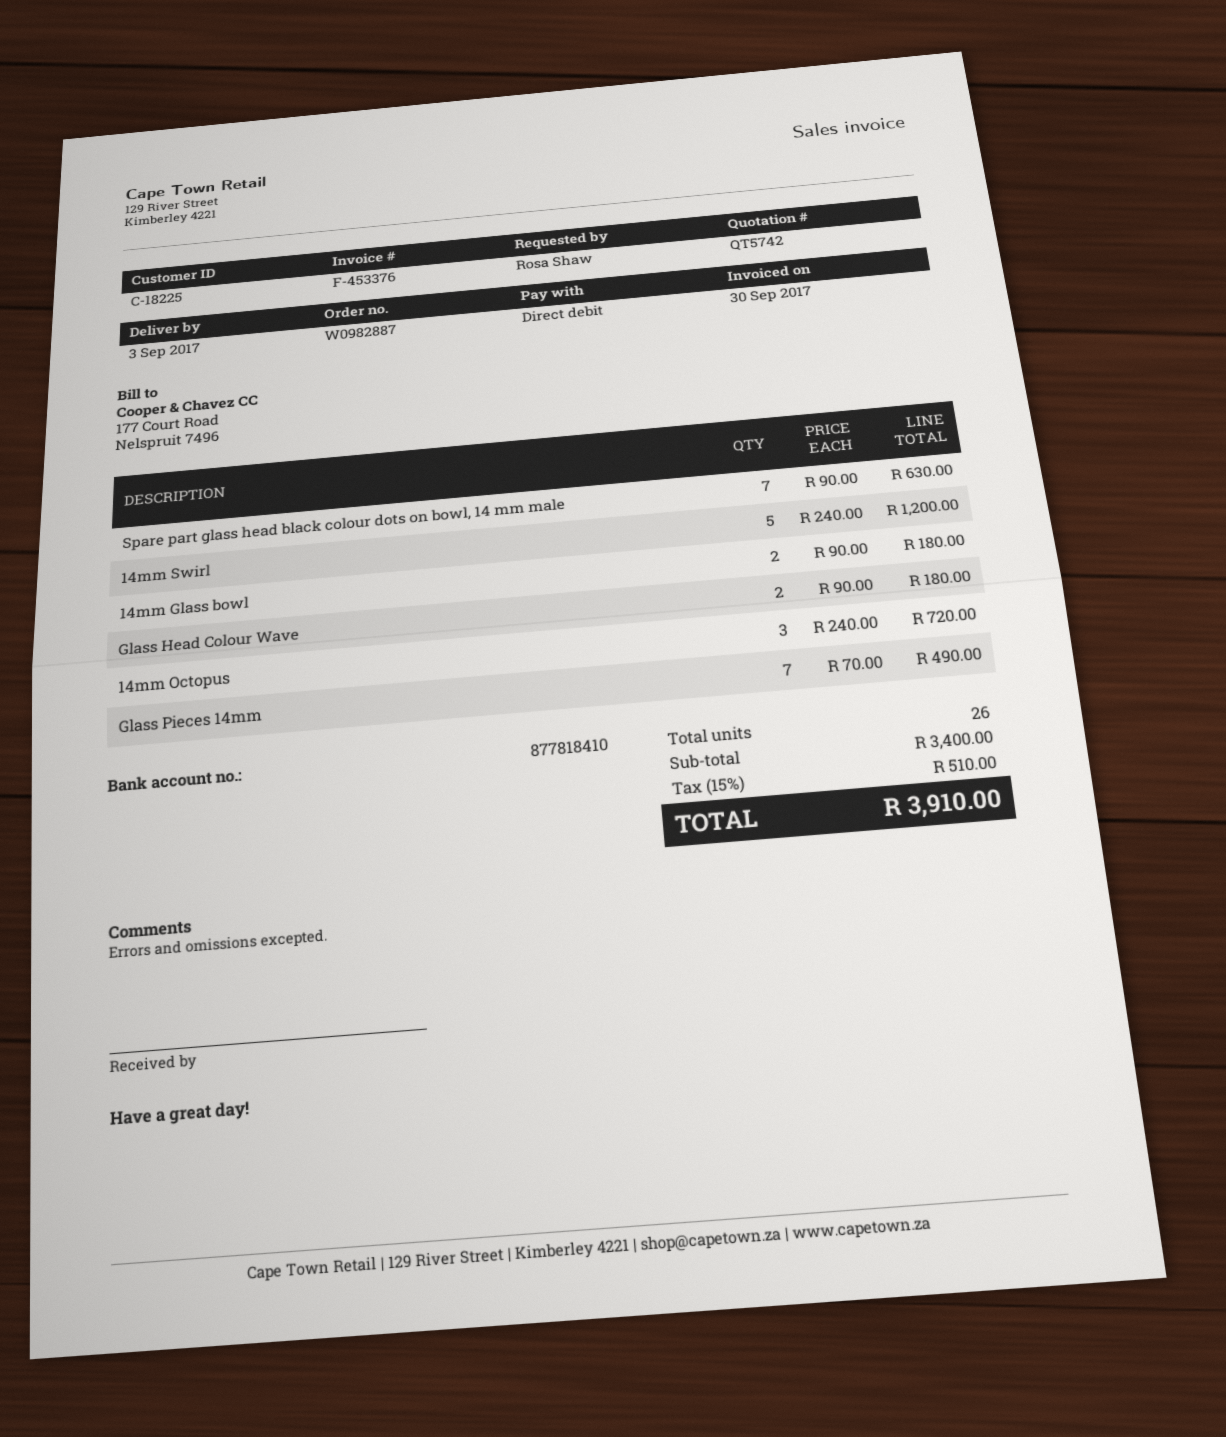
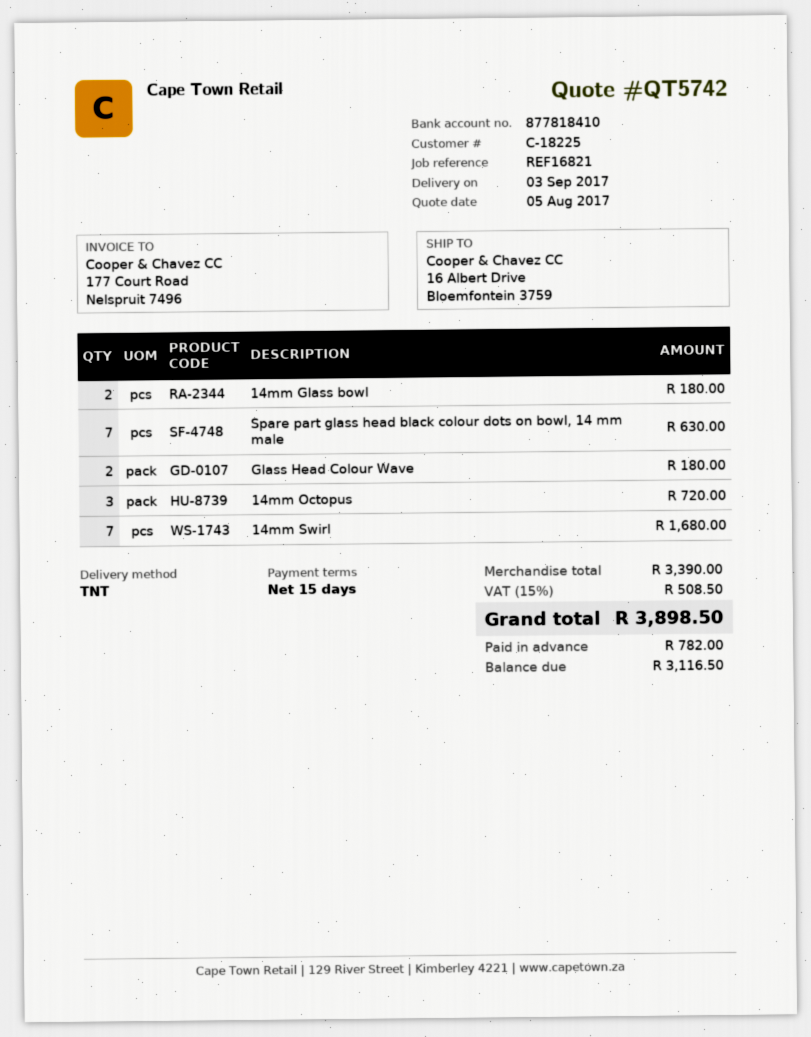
14mm Swirl: 5 for 1200.00 -> 7 for 1680.00
Glass Pieces 14mm: 7 for 490.00 -> none
subtotal: 3400.00 -> 3390.00
tax: 15% = 510.00 -> 15% = 508.50
total: 3910.00 -> 3898.50

